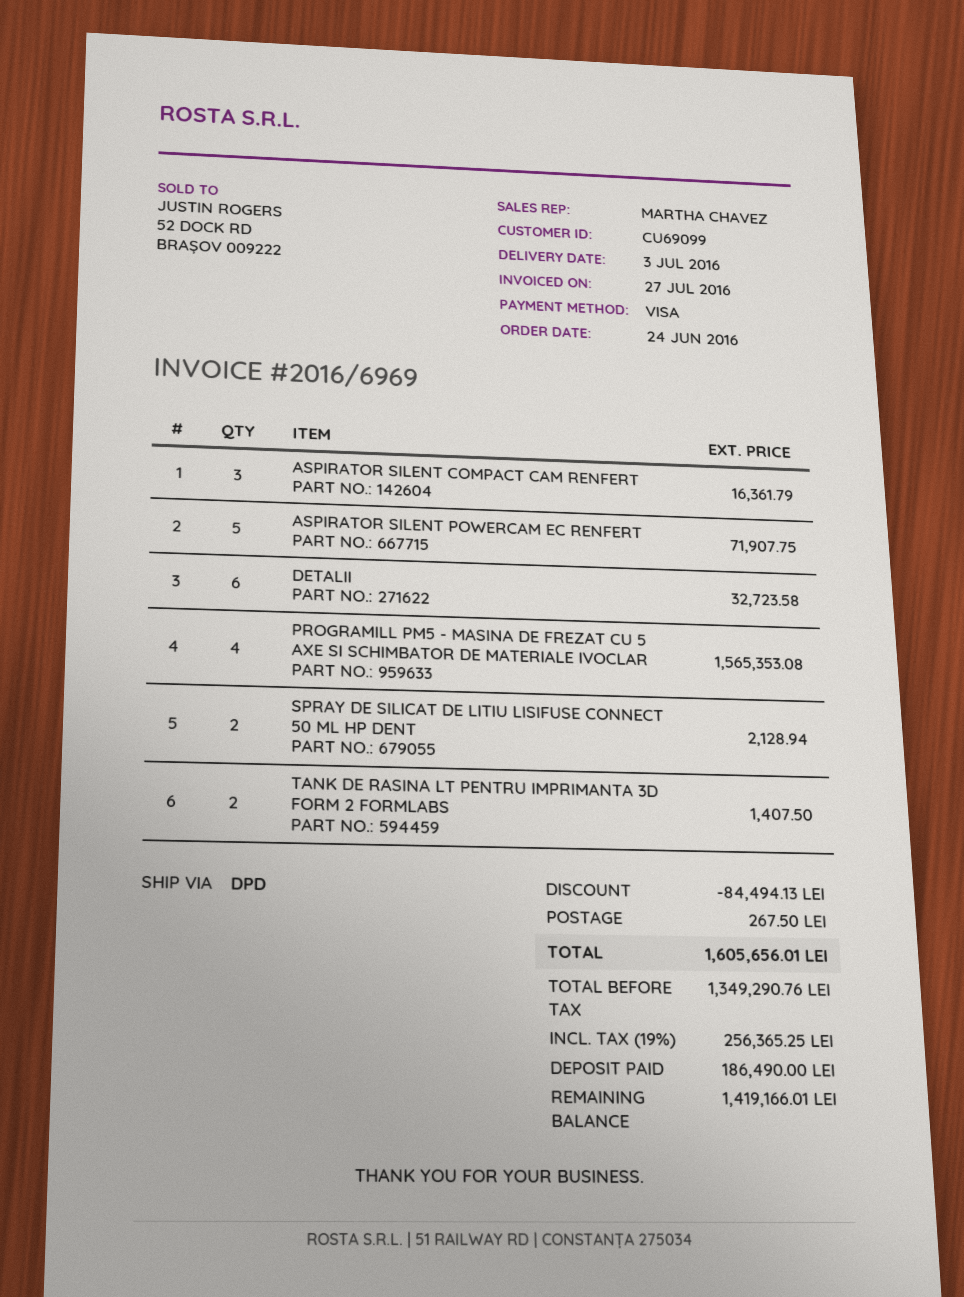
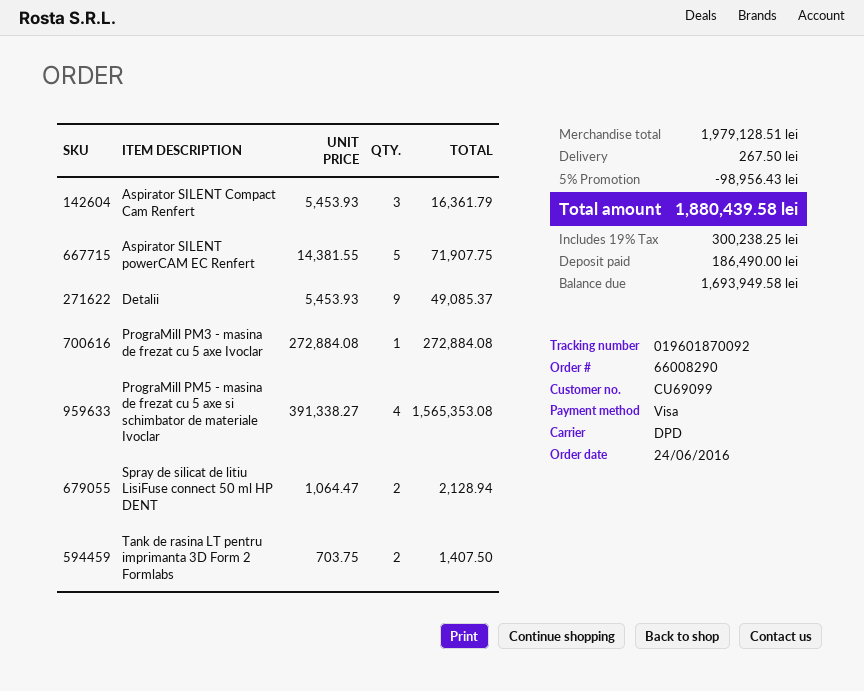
DETALII: 6 for 32723.58 -> 9 for 49085.37
PrograMill PM3 - masina de frezat cu 5 axe Ivoclar: none -> 1 for 272884.08
discount: 84494.13 -> 98956.43
tax: 19% = 256365.25 -> 19% = 300238.25
total: 1605656.01 -> 1880439.58
balance: 1419166.01 -> 1693949.58

